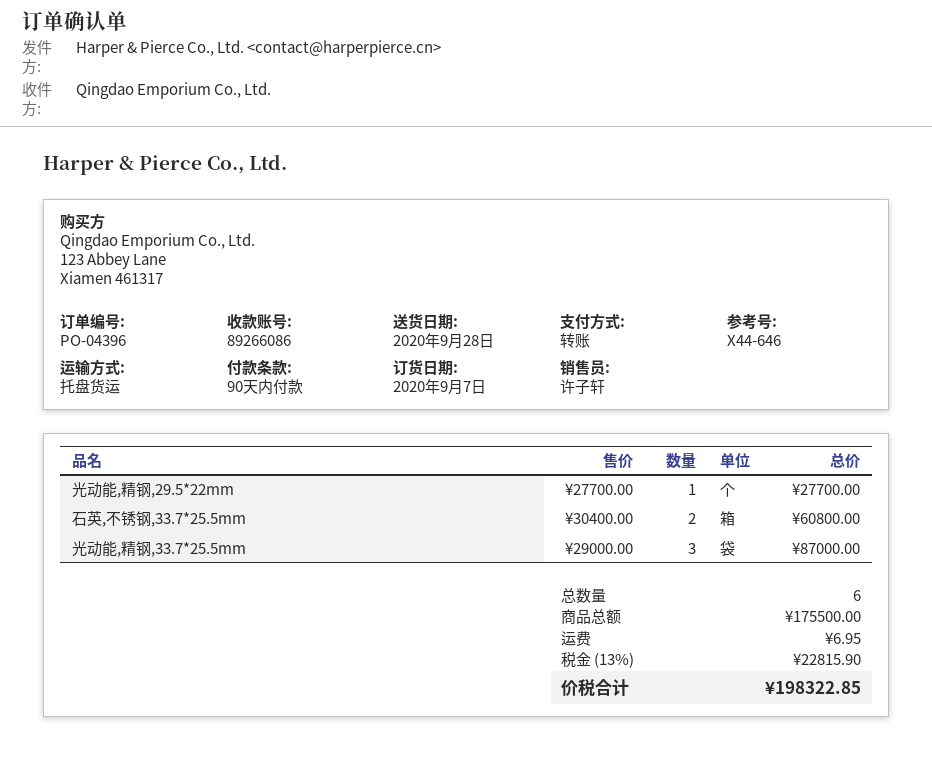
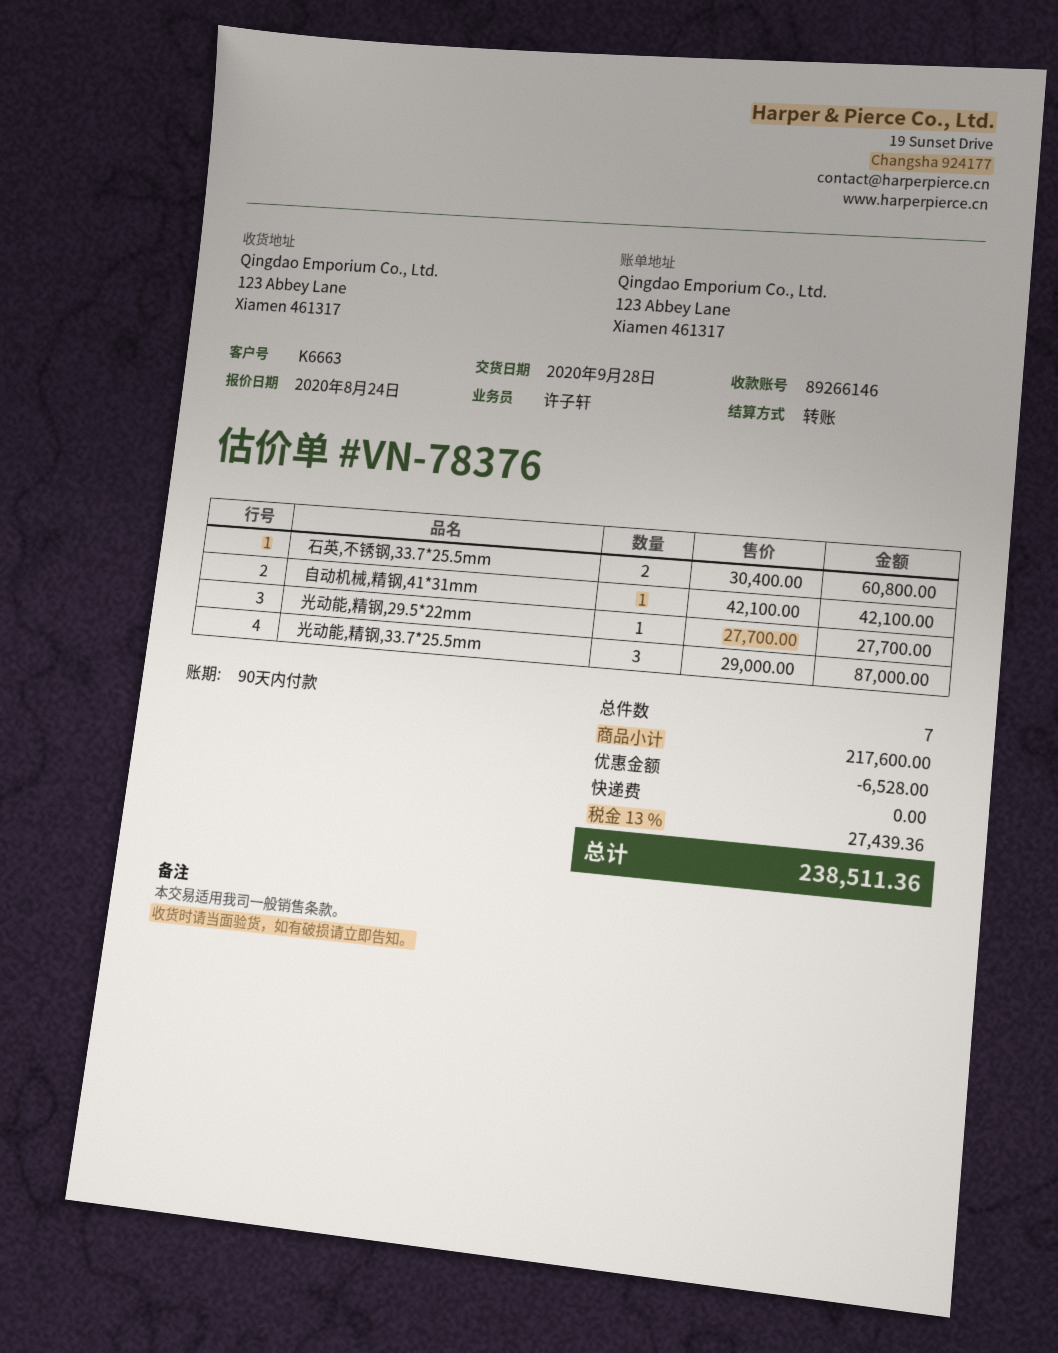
bank account: 89266086 -> 89266146
自动机械,精钢,41*31mm: none -> 1 x 42100.00 = 42100.00
total quantity: 6 -> 7
subtotal: 175500.00 -> 217600.00
discount: none -> 6528.00
shipping: 6.95 -> 0.00
tax: 13% = 22815.90 -> 13% = 27439.36
total: 198322.85 -> 238511.36

